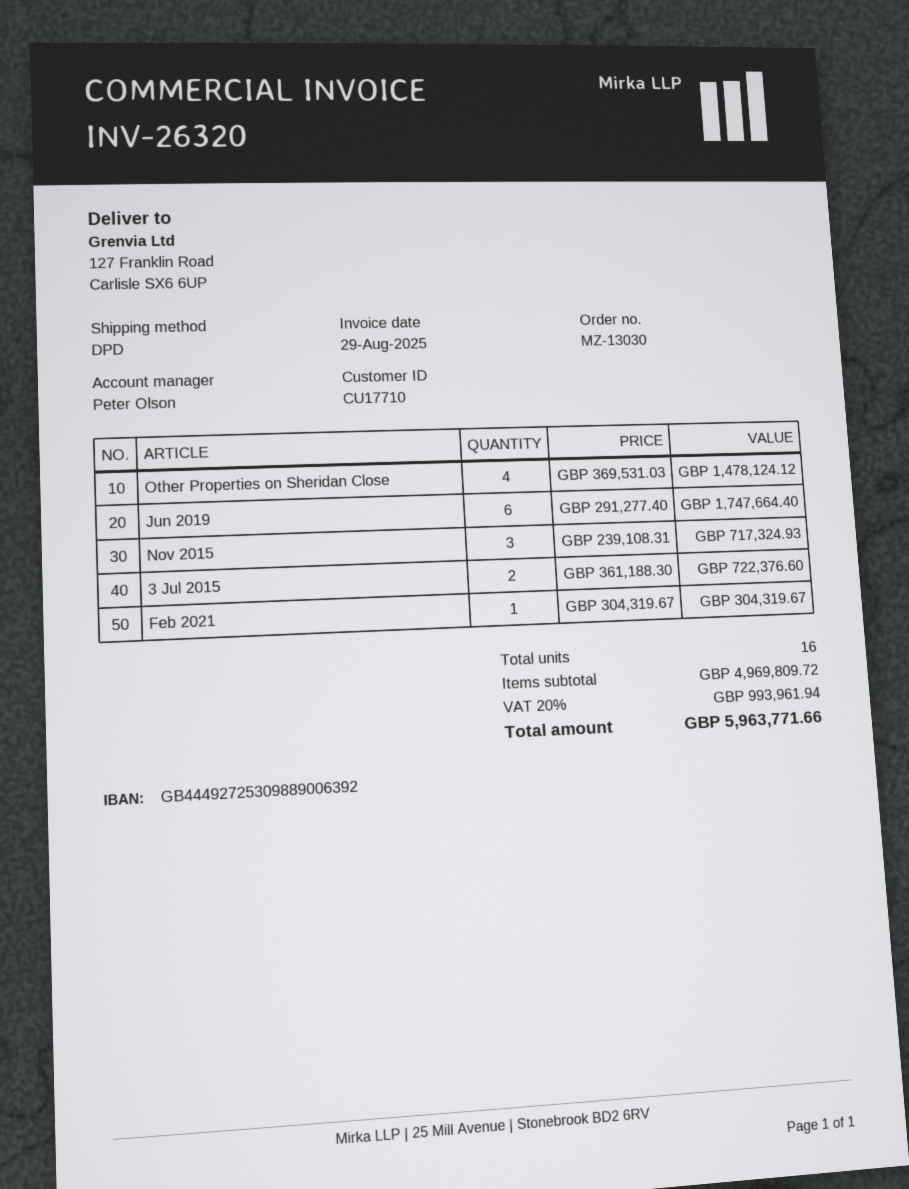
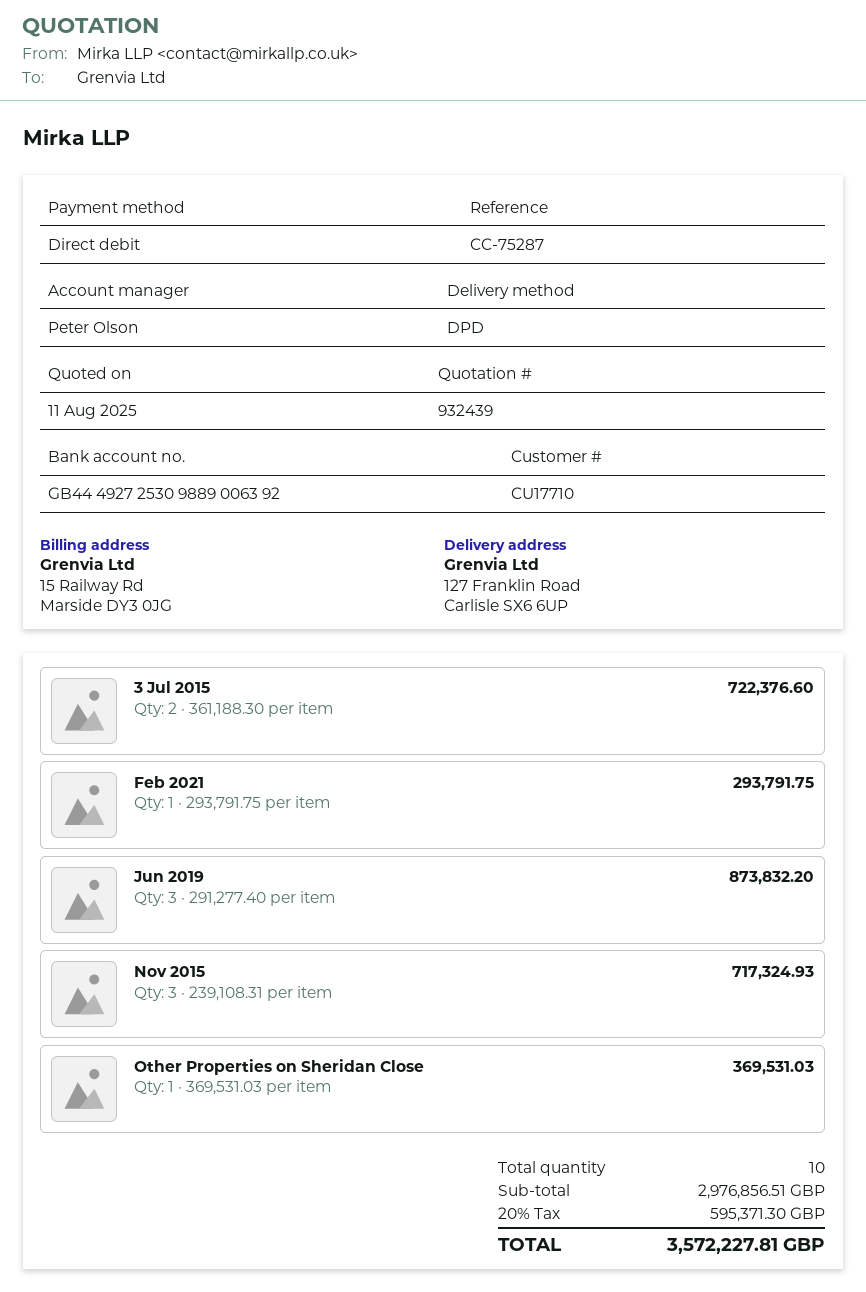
Other Properties on Sheridan Close: 4 x 369531.03 = 1478124.12 -> 1 x 369531.03 = 369531.03
Jun 2019: 6 x 291277.40 = 1747664.40 -> 3 x 291277.40 = 873832.20
Feb 2021: 1 x 304319.67 = 304319.67 -> 1 x 293791.75 = 293791.75
total quantity: 16 -> 10
subtotal: 4969809.72 -> 2976856.51
tax: 20% = 993961.94 -> 20% = 595371.30
total: 5963771.66 -> 3572227.81

